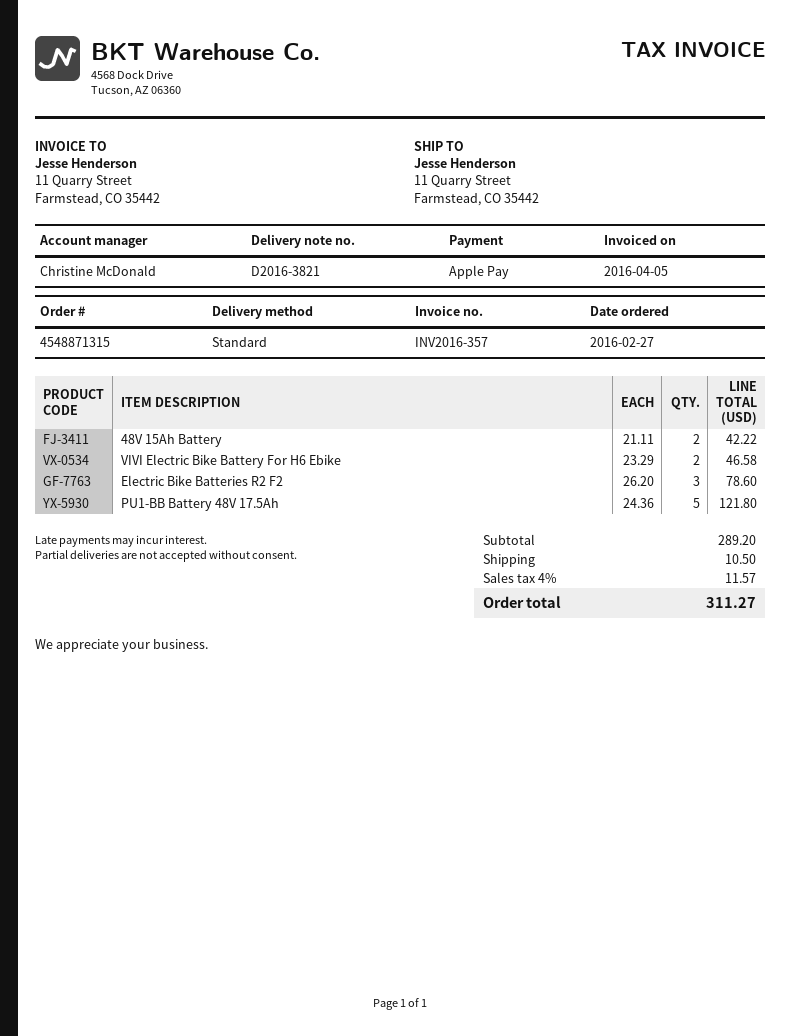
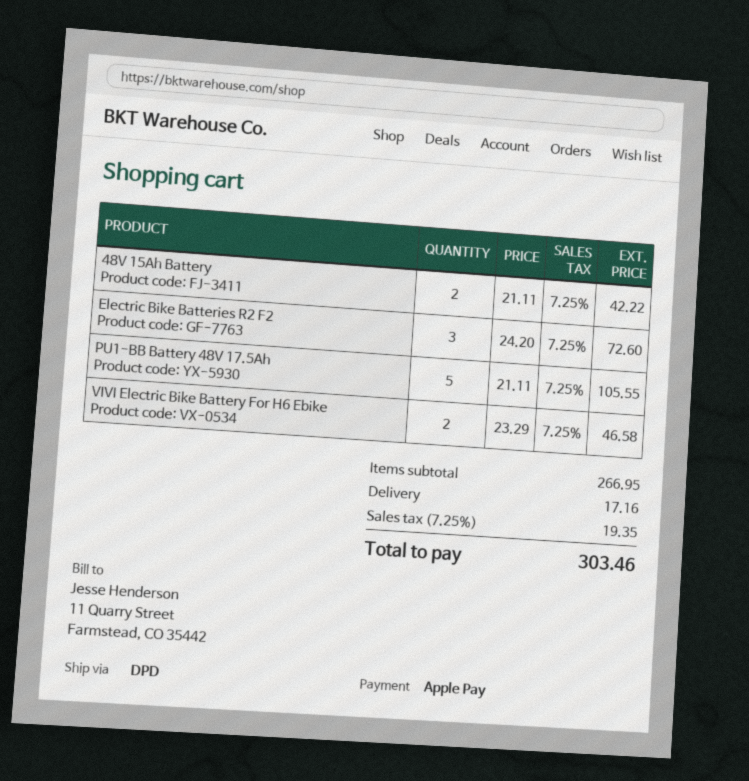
shipping method: standard -> DPD
Electric Bike Batteries R2 F2: 3 x 26.20 = 78.60 -> 3 x 24.20 = 72.60
PU1-BB Battery 48V 17.5Ah: 5 x 24.36 = 121.80 -> 5 x 21.11 = 105.55
subtotal: 289.20 -> 266.95
shipping: 10.50 -> 17.16
tax: 4% = 11.57 -> 7.25% = 19.35
total: 311.27 -> 303.46

